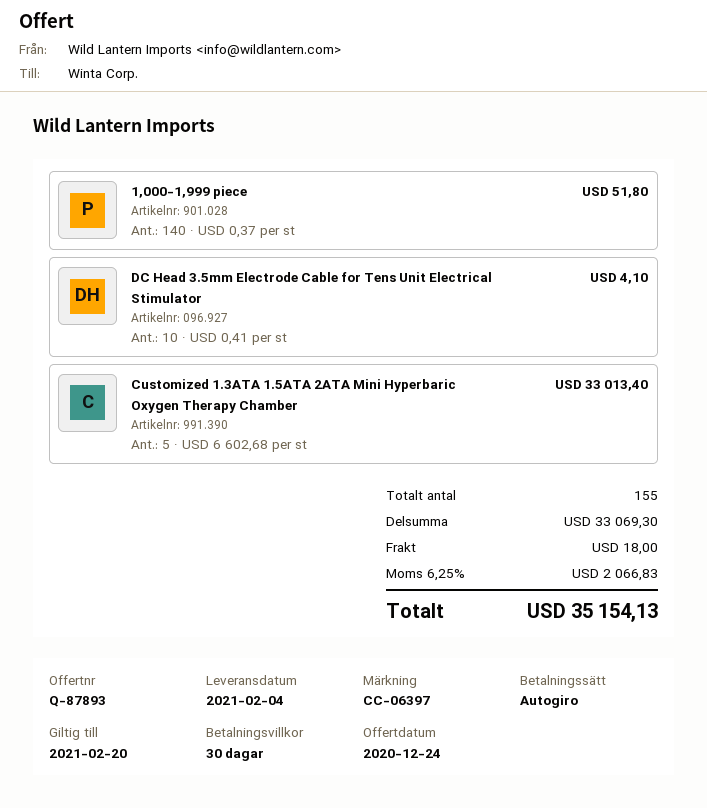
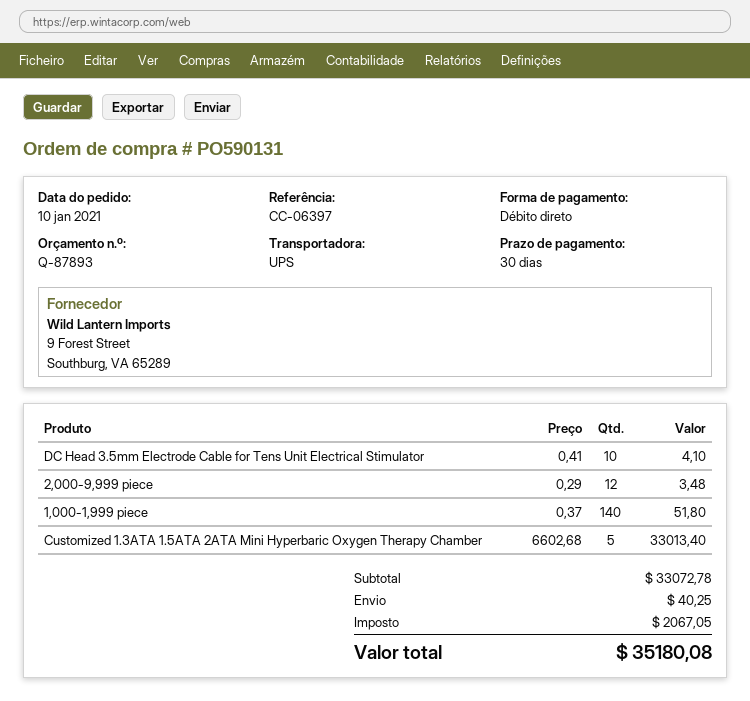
2,000-9,999 piece: none -> 12 x 0.29 = 3.48
subtotal: 33069.30 -> 33072.78
shipping: 18.00 -> 40.25
tax: 2066.83 -> 2067.05
total: 35154.13 -> 35180.08

